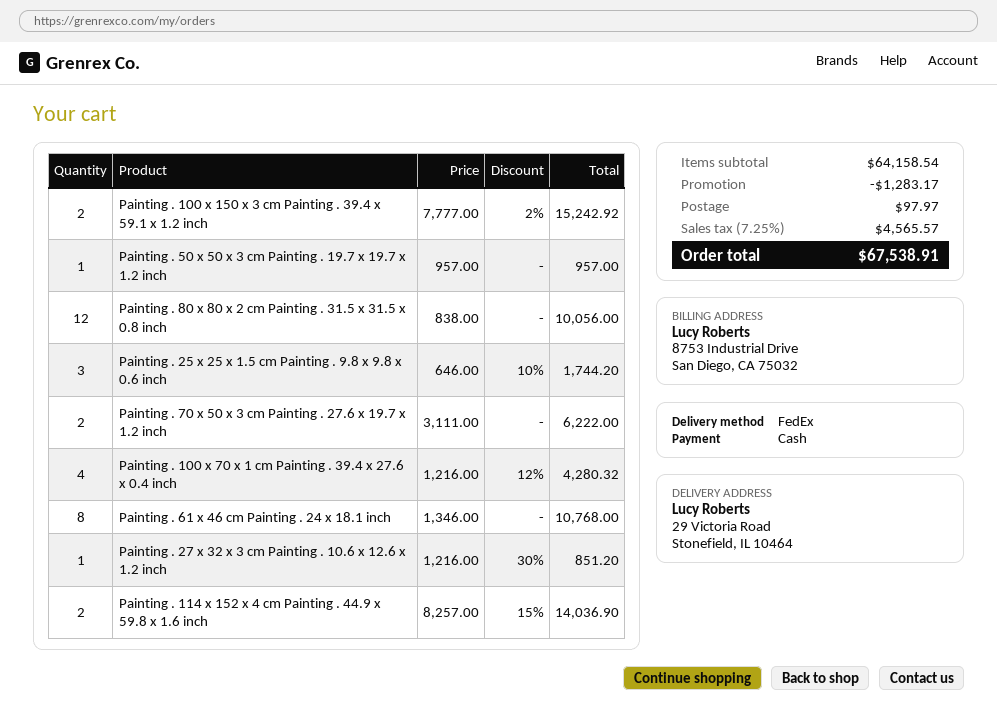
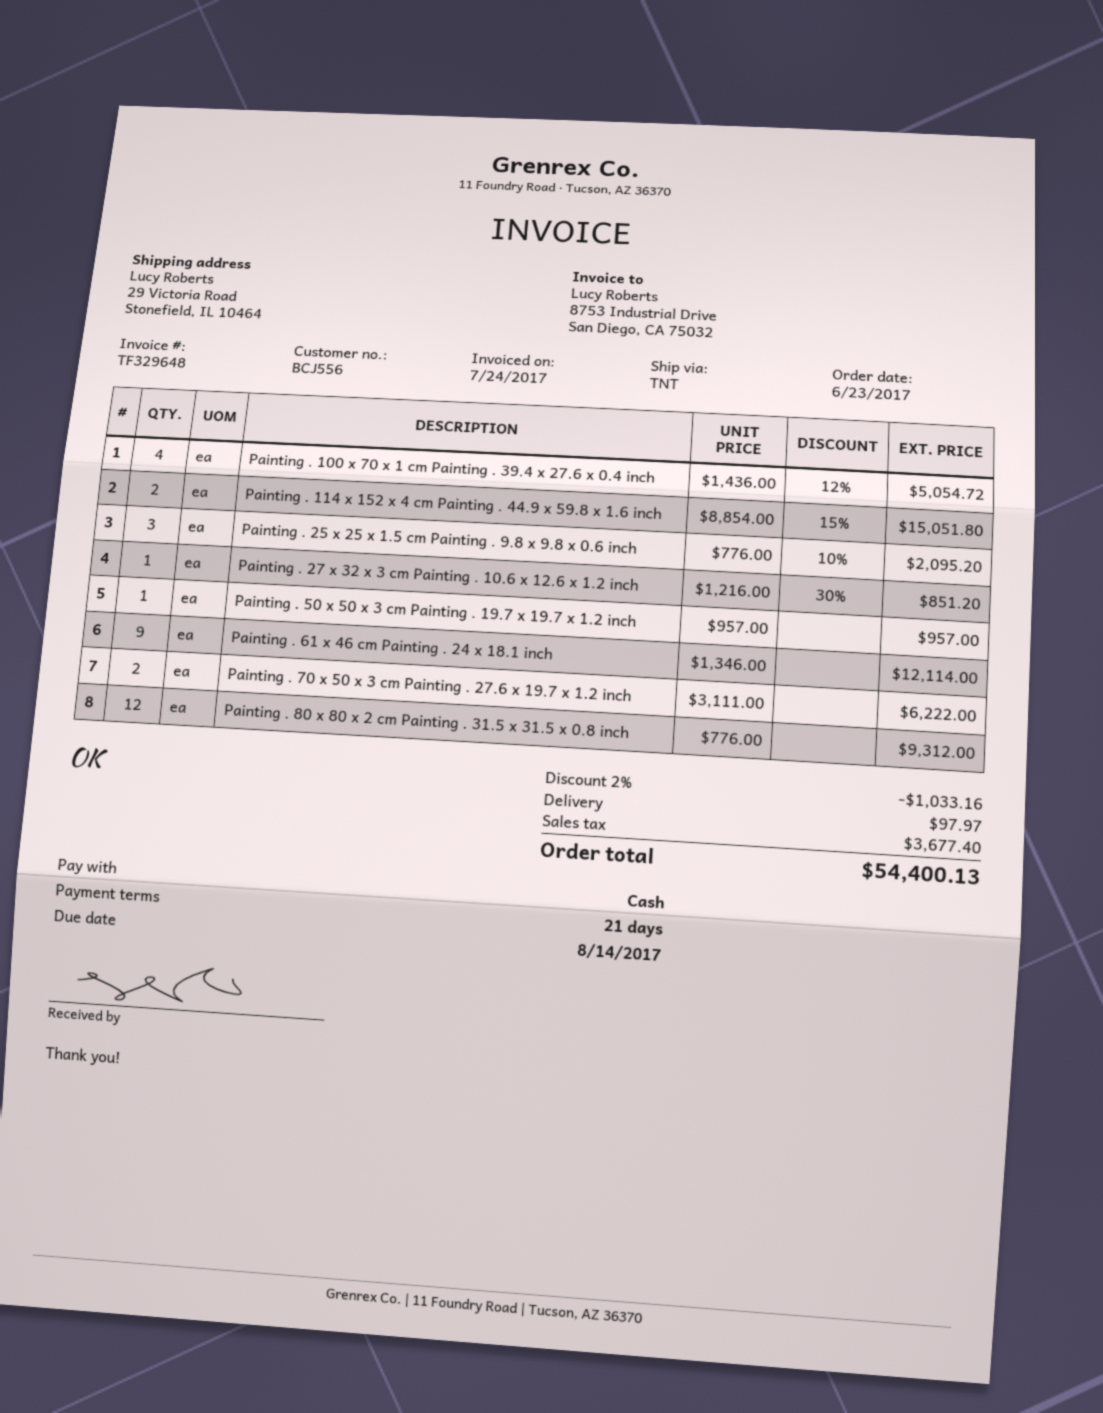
shipping method: FedEx -> TNT
Painting . 100 x 150 x 3 cm Painting . 39.4 x 59.1 x 1.2 inch: 2 x 7777.00 - 2% = 15242.92 -> none
Painting . 80 x 80 x 2 cm Painting . 31.5 x 31.5 x 0.8 inch: 12 x 838.00 = 10056.00 -> 12 x 776.00 = 9312.00
Painting . 25 x 25 x 1.5 cm Painting . 9.8 x 9.8 x 0.6 inch: 3 x 646.00 - 10% = 1744.20 -> 3 x 776.00 - 10% = 2095.20
Painting . 100 x 70 x 1 cm Painting . 39.4 x 27.6 x 0.4 inch: 4 x 1216.00 - 12% = 4280.32 -> 4 x 1436.00 - 12% = 5054.72
Painting . 61 x 46 cm Painting . 24 x 18.1 inch: 8 x 1346.00 = 10768.00 -> 9 x 1346.00 = 12114.00
Painting . 114 x 152 x 4 cm Painting . 44.9 x 59.8 x 1.6 inch: 2 x 8257.00 - 15% = 14036.90 -> 2 x 8854.00 - 15% = 15051.80
discount: 1283.17 -> 1033.16
tax: 4565.57 -> 3677.40
total: 67538.91 -> 54400.13

